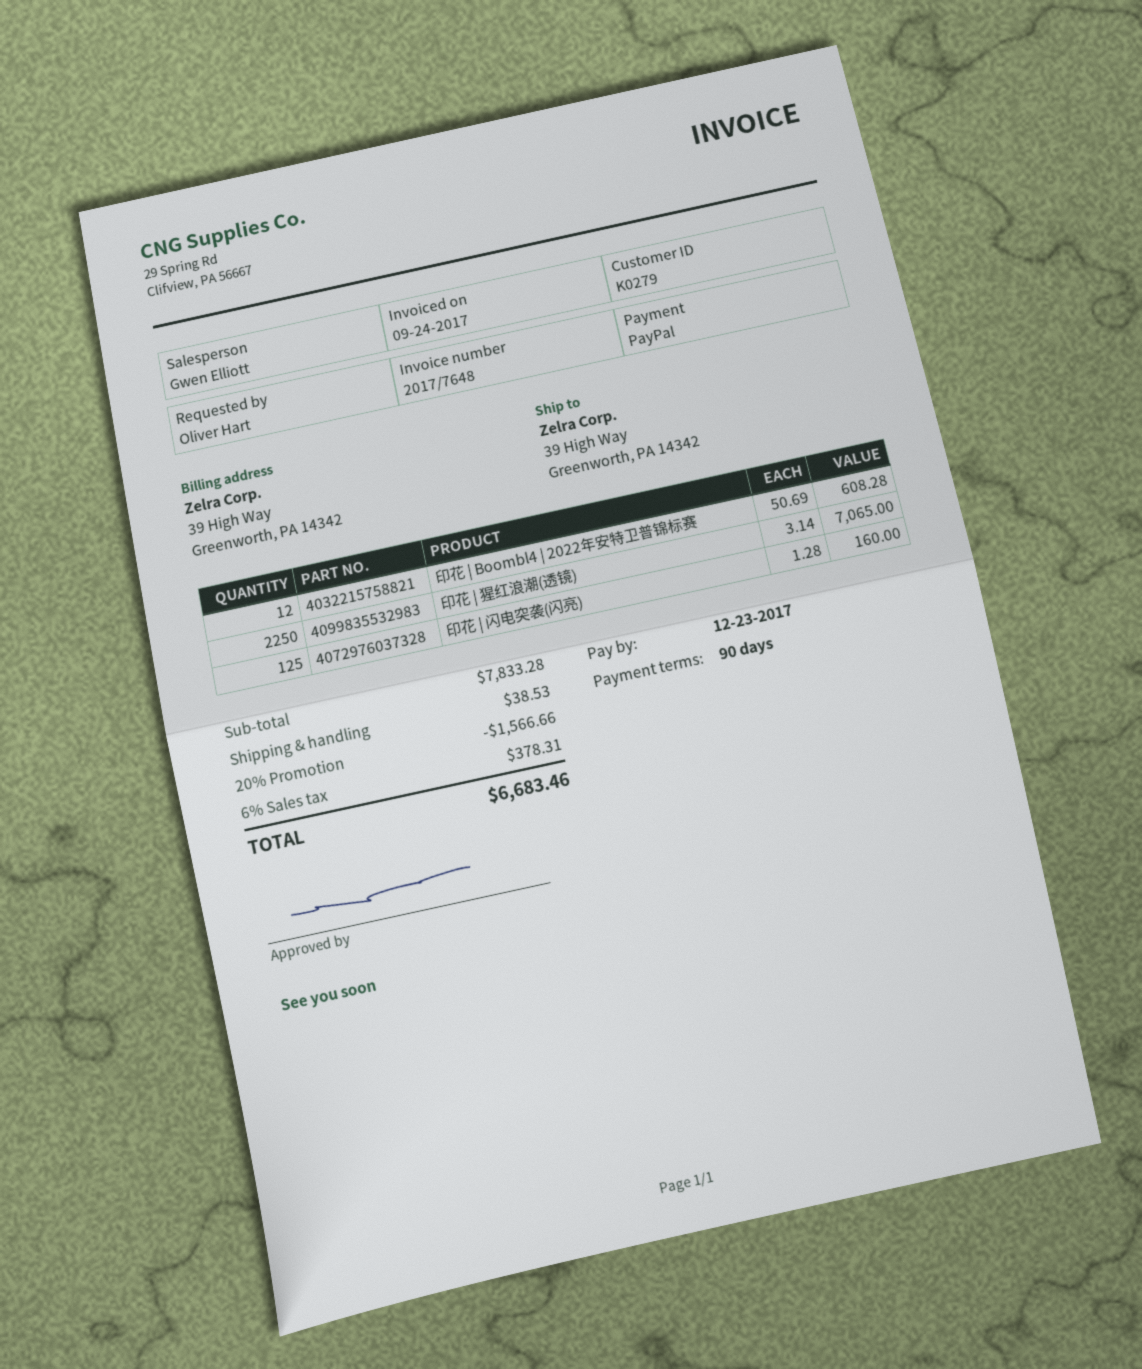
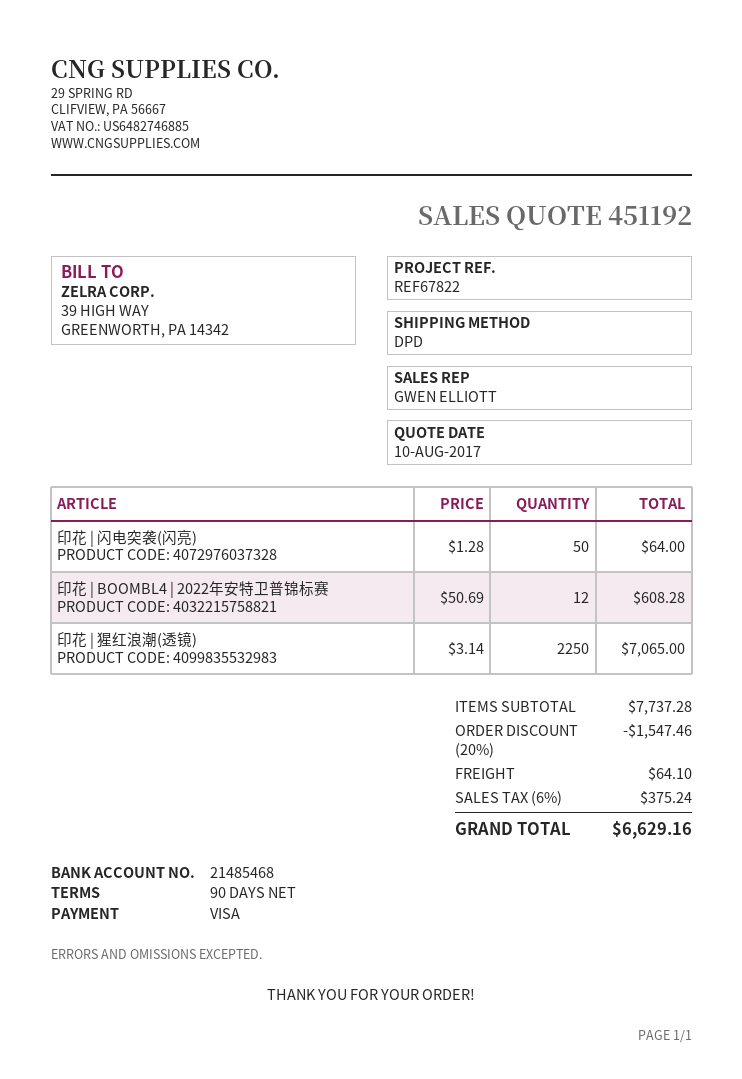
payment method: PayPal -> Visa
印花 | 闪电突袭(闪亮): 125 x 1.28 = 160.00 -> 50 x 1.28 = 64.00
subtotal: 7833.28 -> 7737.28
discount: 20% = 1566.66 -> 20% = 1547.46
shipping: 38.53 -> 64.10
tax: 6% = 378.31 -> 6% = 375.24
total: 6683.46 -> 6629.16

